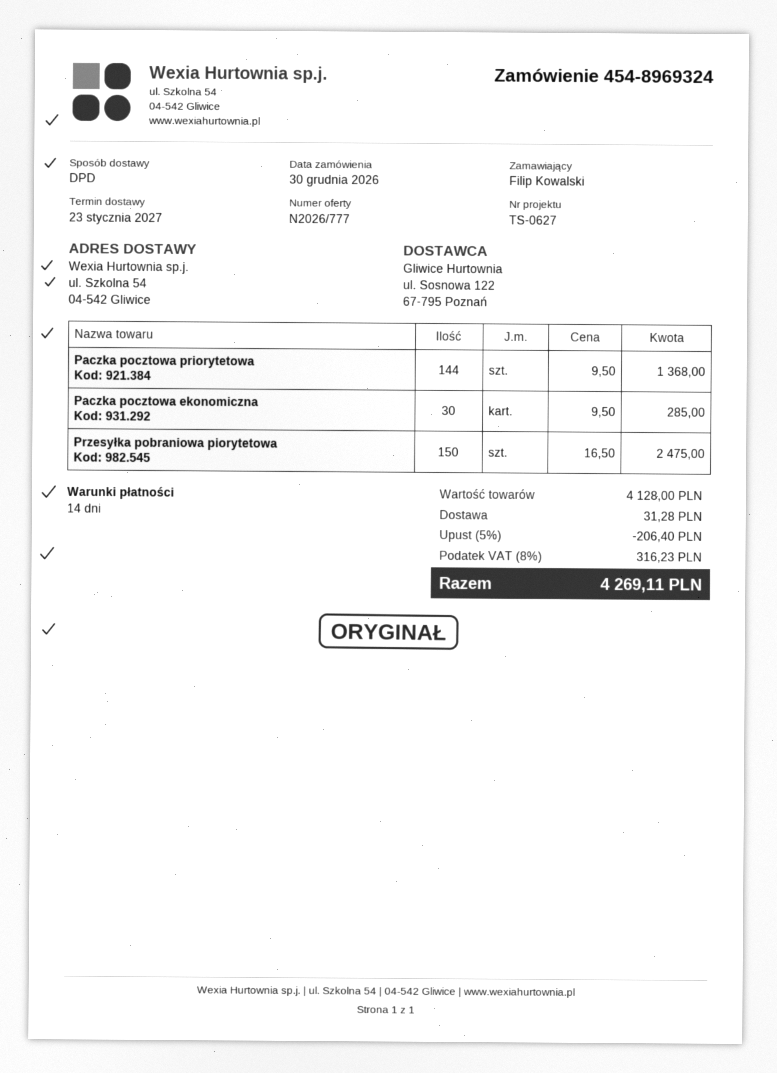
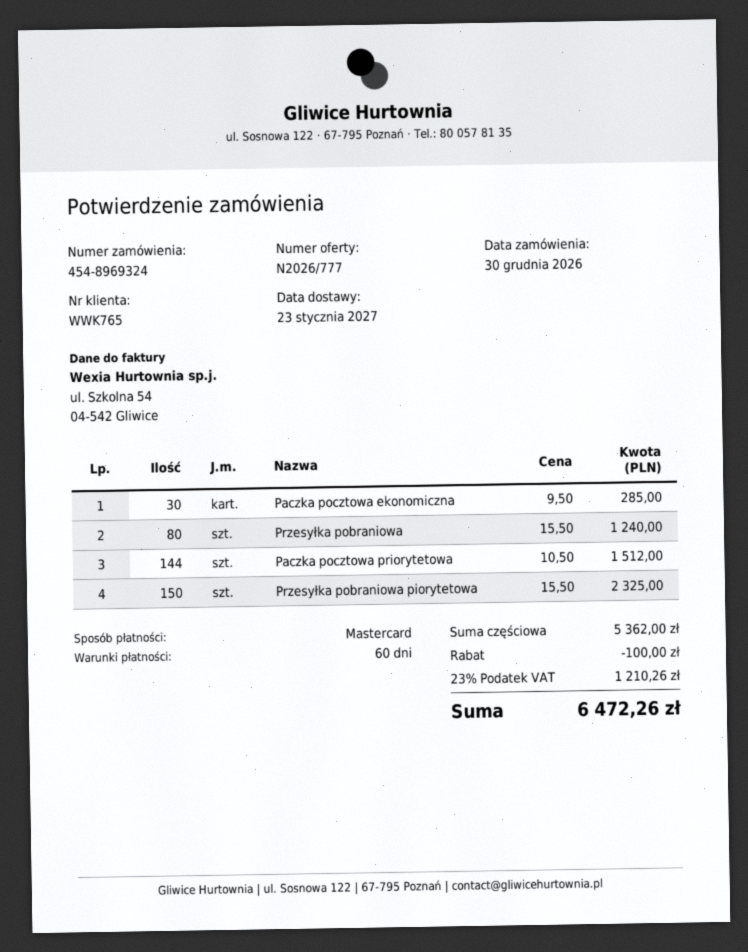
payment terms: 14 days -> 60 days
Paczka pocztowa priorytetowa: 144 x 9.50 = 1368.00 -> 144 x 10.50 = 1512.00
Przesyłka pobraniowa piorytetowa: 150 x 16.50 = 2475.00 -> 150 x 15.50 = 2325.00
Przesyłka pobraniowa: none -> 80 x 15.50 = 1240.00
subtotal: 4128.00 -> 5362.00
discount: 206.40 -> 100.00
shipping: 31.28 -> none
tax: 8% = 316.23 -> 23% = 1210.26
total: 4269.11 -> 6472.26

